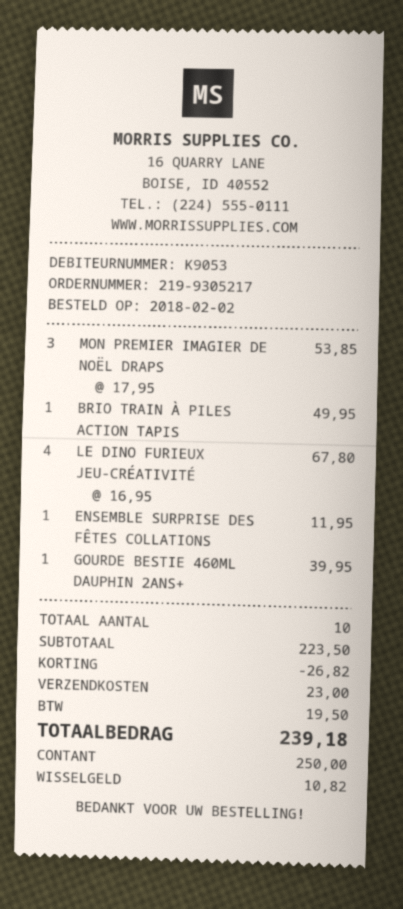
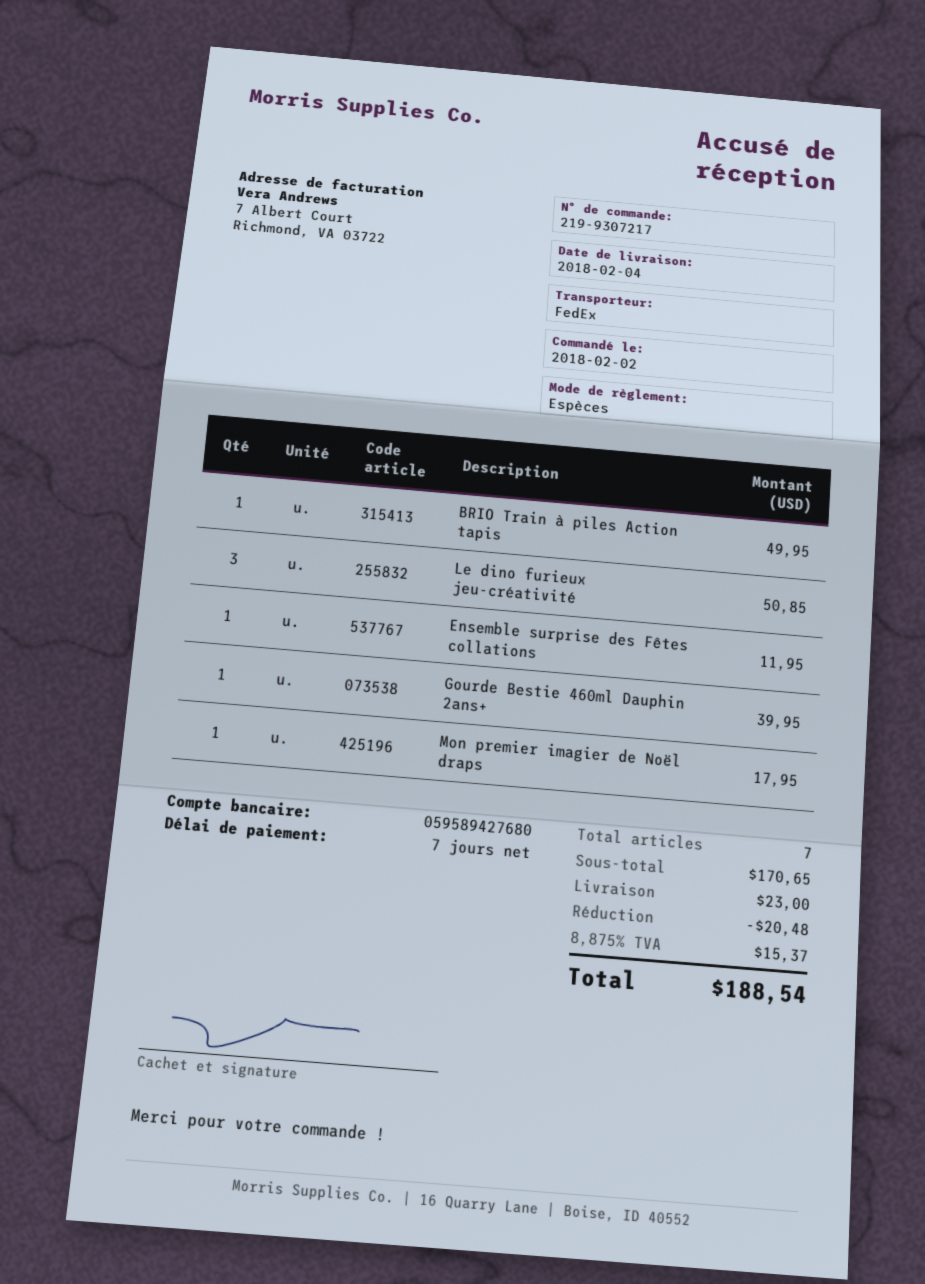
order number: 219-9305217 -> 219-9307217
MON PREMIER IMAGIER DE NOËL DRAPS: 3 for 53.85 -> 1 for 17.95
LE DINO FURIEUX JEU-CRÉATIVITÉ: 4 for 67.80 -> 3 for 50.85
total quantity: 10 -> 7
subtotal: 223.50 -> 170.65
discount: 26.82 -> 20.48
tax: 19.50 -> 15.37
total: 239.18 -> 188.54

